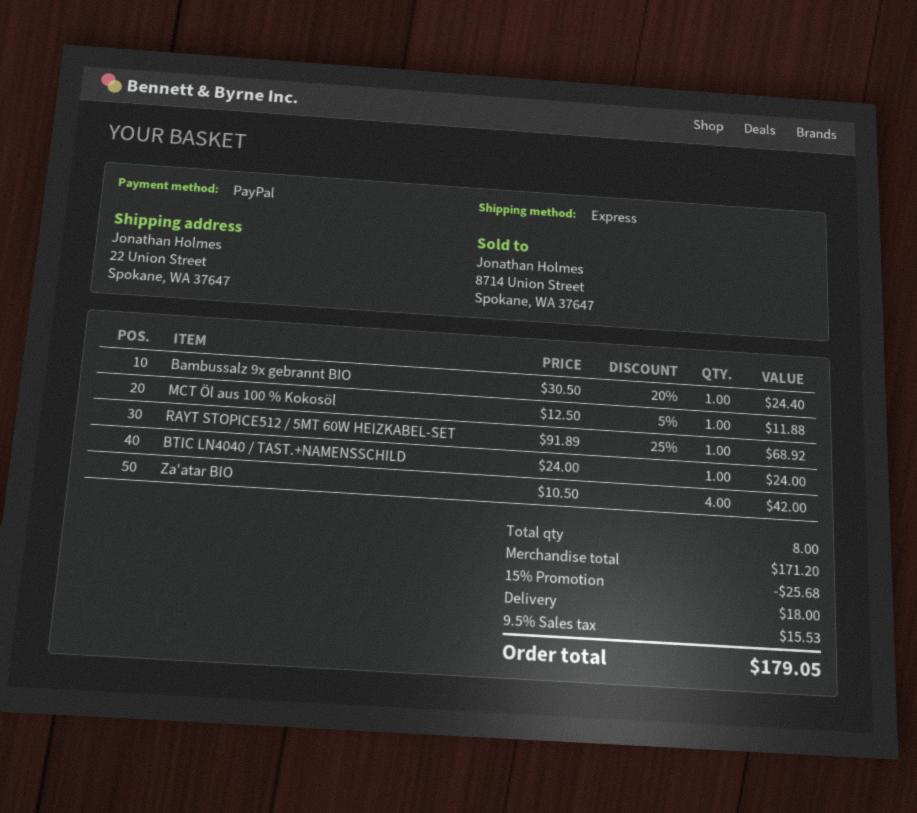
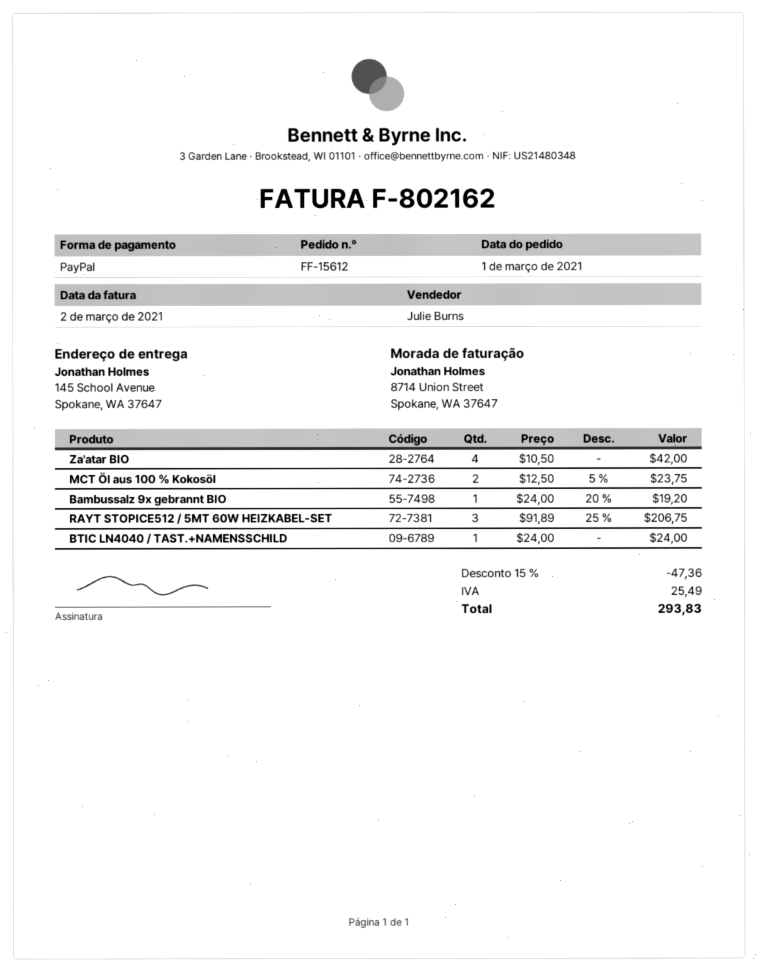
ship to: 22 Union Street, Spokane, WA 37647 -> 145 School Avenue, Spokane, WA 37647
Bambussalz 9x gebrannt BIO: 1 x 30.50 - 20% = 24.40 -> 1 x 24.00 - 20% = 19.20
MCT Öl aus 100 % Kokosöl: 1 x 12.50 - 5% = 11.88 -> 2 x 12.50 - 5% = 23.75
RAYT STOPICE512 / 5MT 60W HEIZKABEL-SET: 1 x 91.89 - 25% = 68.92 -> 3 x 91.89 - 25% = 206.75
discount: 15% = 25.68 -> 15% = 47.36
shipping: 18.00 -> none
tax: 15.53 -> 25.49
total: 179.05 -> 293.83

